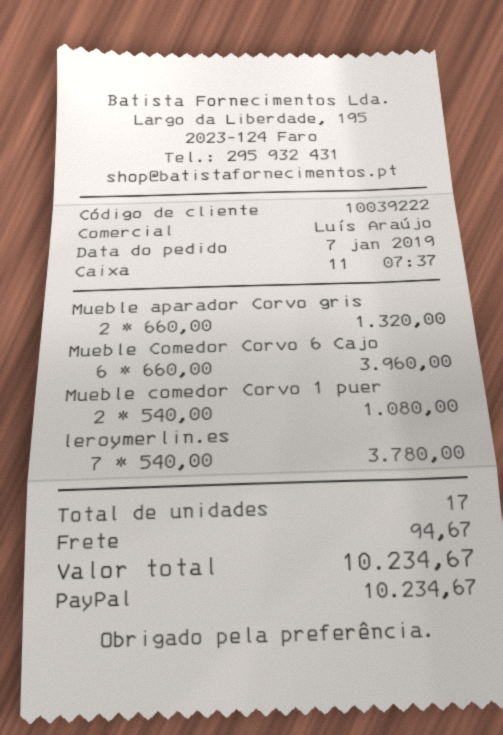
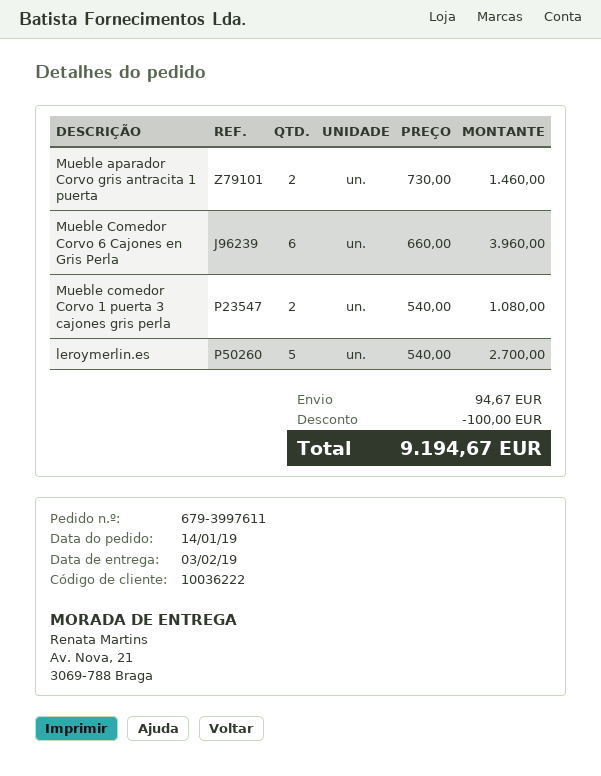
order date: 2019-01-07 -> 2019-01-14
customer number: 10039222 -> 10036222
Mueble aparador Corvo gris: 2 x 660.00 = 1320.00 -> 2 x 730.00 = 1460.00
leroymerlin.es: 7 x 540.00 = 3780.00 -> 5 x 540.00 = 2700.00
discount: none -> 100.00
total: 10234.67 -> 9194.67

